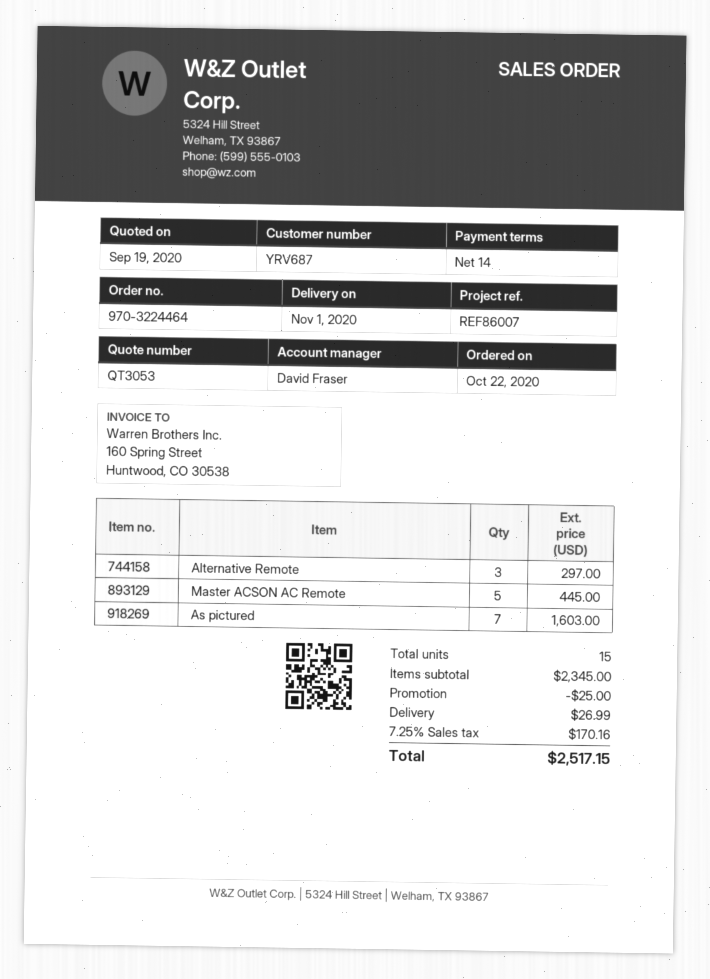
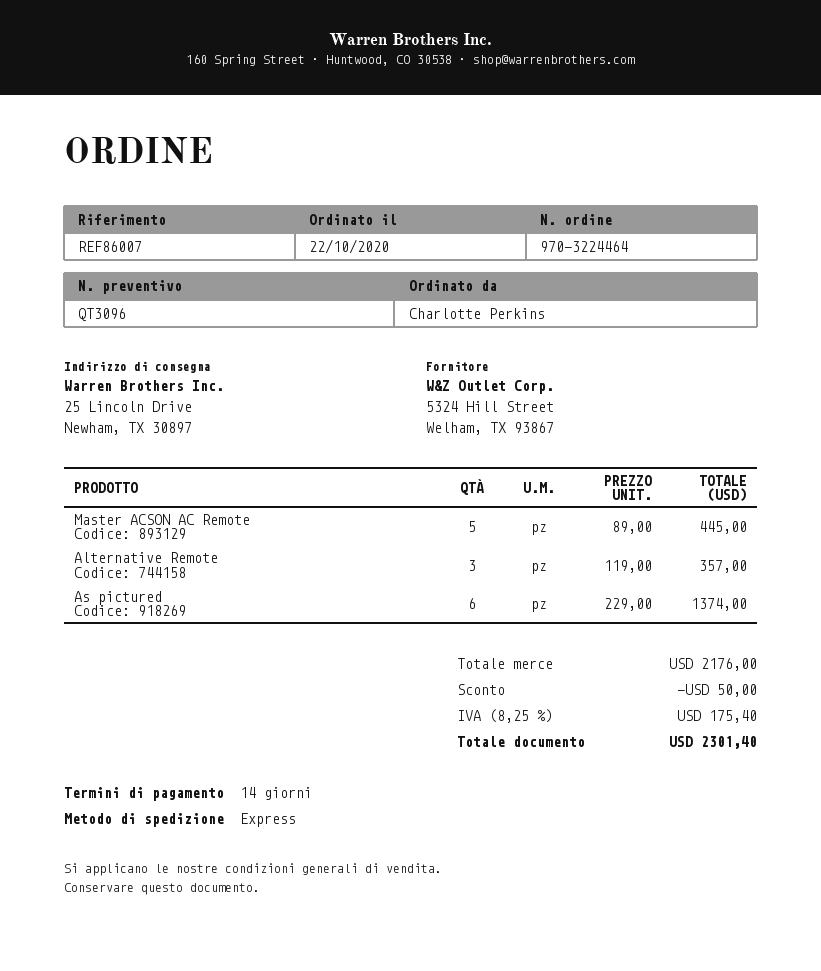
quote number: QT3053 -> QT3096
Alternative Remote: 3 for 297.00 -> 3 for 357.00
As pictured: 7 for 1603.00 -> 6 for 1374.00
subtotal: 2345.00 -> 2176.00
discount: 25.00 -> 50.00
shipping: 26.99 -> none
tax: 7.25% = 170.16 -> 8.25% = 175.40
total: 2517.15 -> 2301.40

